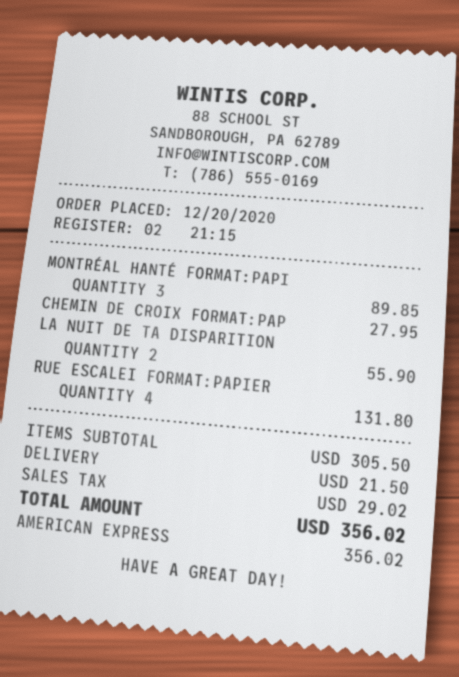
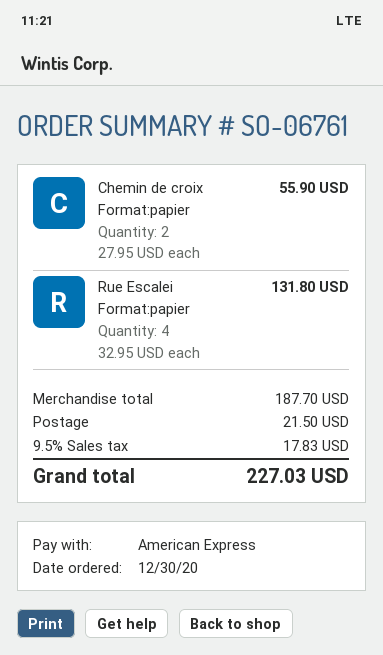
order date: 2020-12-20 -> 2020-12-30
MONTRÉAL HANTÉ FORMAT:PAPI: 3 for 89.85 -> none
CHEMIN DE CROIX FORMAT:PAP: 1 for 27.95 -> 2 for 55.90
LA NUIT DE TA DISPARITION: 2 for 55.90 -> none
subtotal: 305.50 -> 187.70
tax: 29.02 -> 17.83
total: 356.02 -> 227.03

